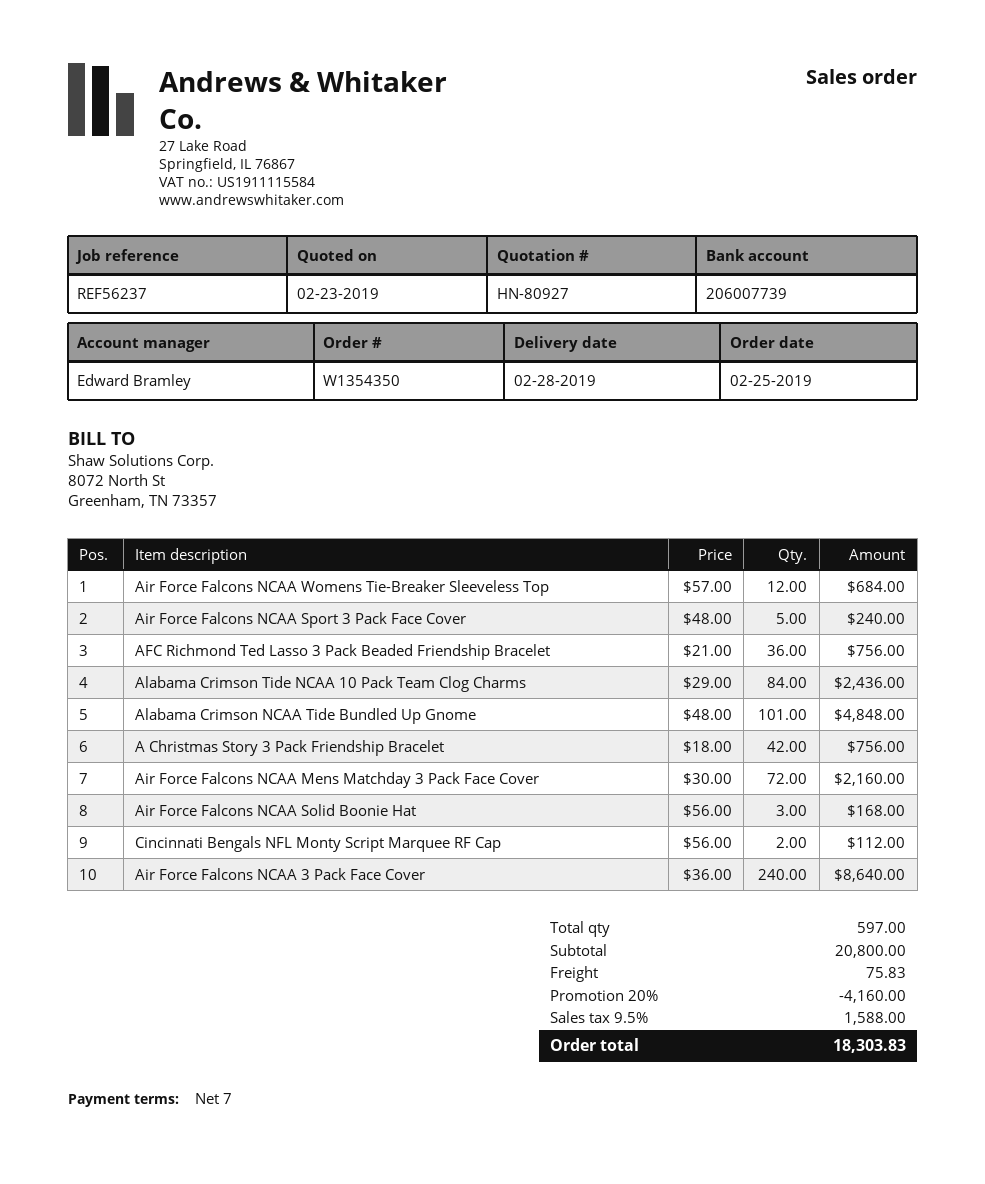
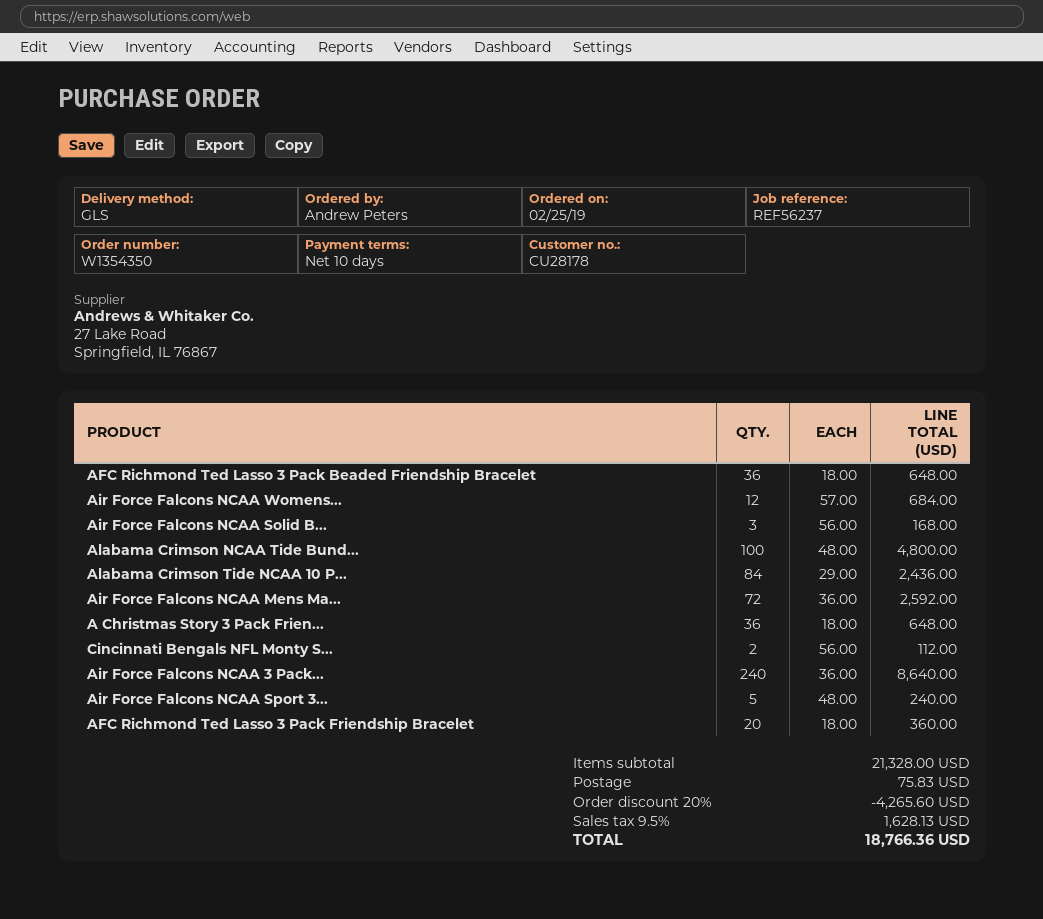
payment terms: 7 days -> 10 days
AFC Richmond Ted Lasso 3 Pack Beaded Friendship Bracelet: 36 x 21.00 = 756.00 -> 36 x 18.00 = 648.00
Alabama Crimson NCAA Tide Bundled Up Gnome: 101 x 48.00 = 4848.00 -> 100 x 48.00 = 4800.00
A Christmas Story 3 Pack Friendship Bracelet: 42 x 18.00 = 756.00 -> 36 x 18.00 = 648.00
Air Force Falcons NCAA Mens Matchday 3 Pack Face Cover: 72 x 30.00 = 2160.00 -> 72 x 36.00 = 2592.00
AFC Richmond Ted Lasso 3 Pack Friendship Bracelet: none -> 20 x 18.00 = 360.00
subtotal: 20800.00 -> 21328.00
discount: 20% = 4160.00 -> 20% = 4265.60
tax: 9.5% = 1588.00 -> 9.5% = 1628.13
total: 18303.83 -> 18766.36

